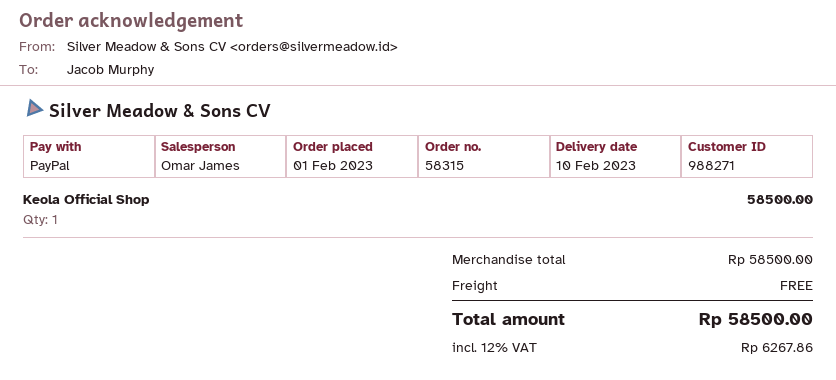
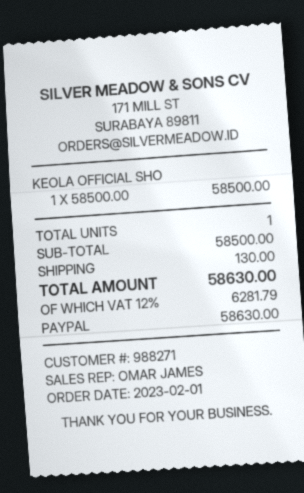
shipping: 0.00 -> 130.00
tax: 12% = 6267.86 -> 12% = 6281.79
total: 58500.00 -> 58630.00

